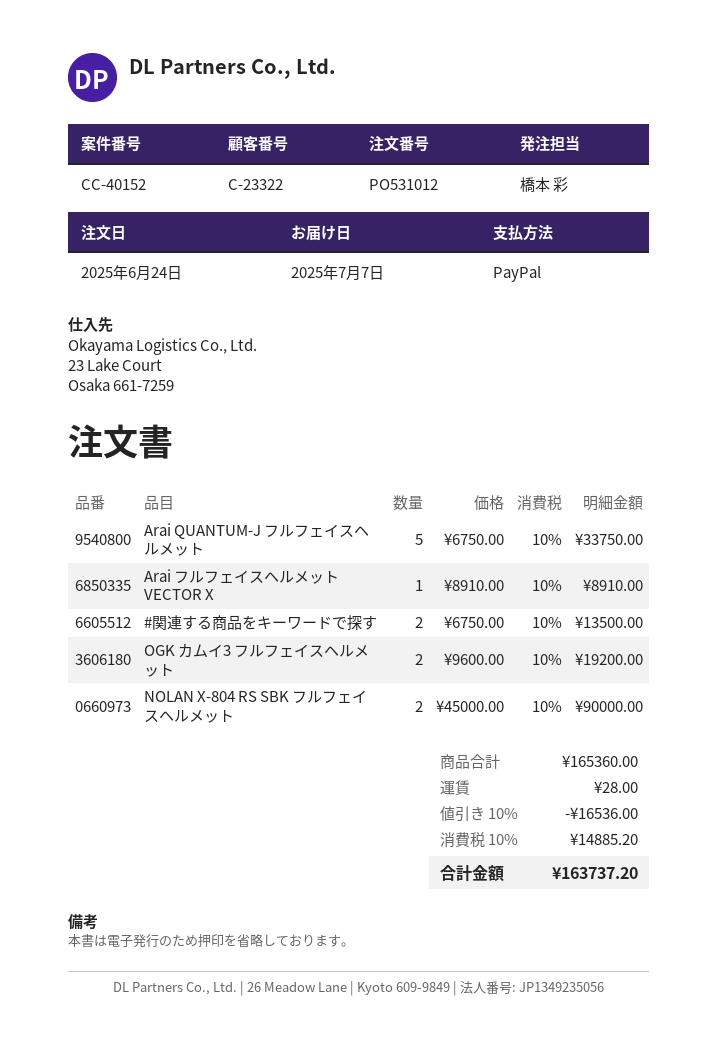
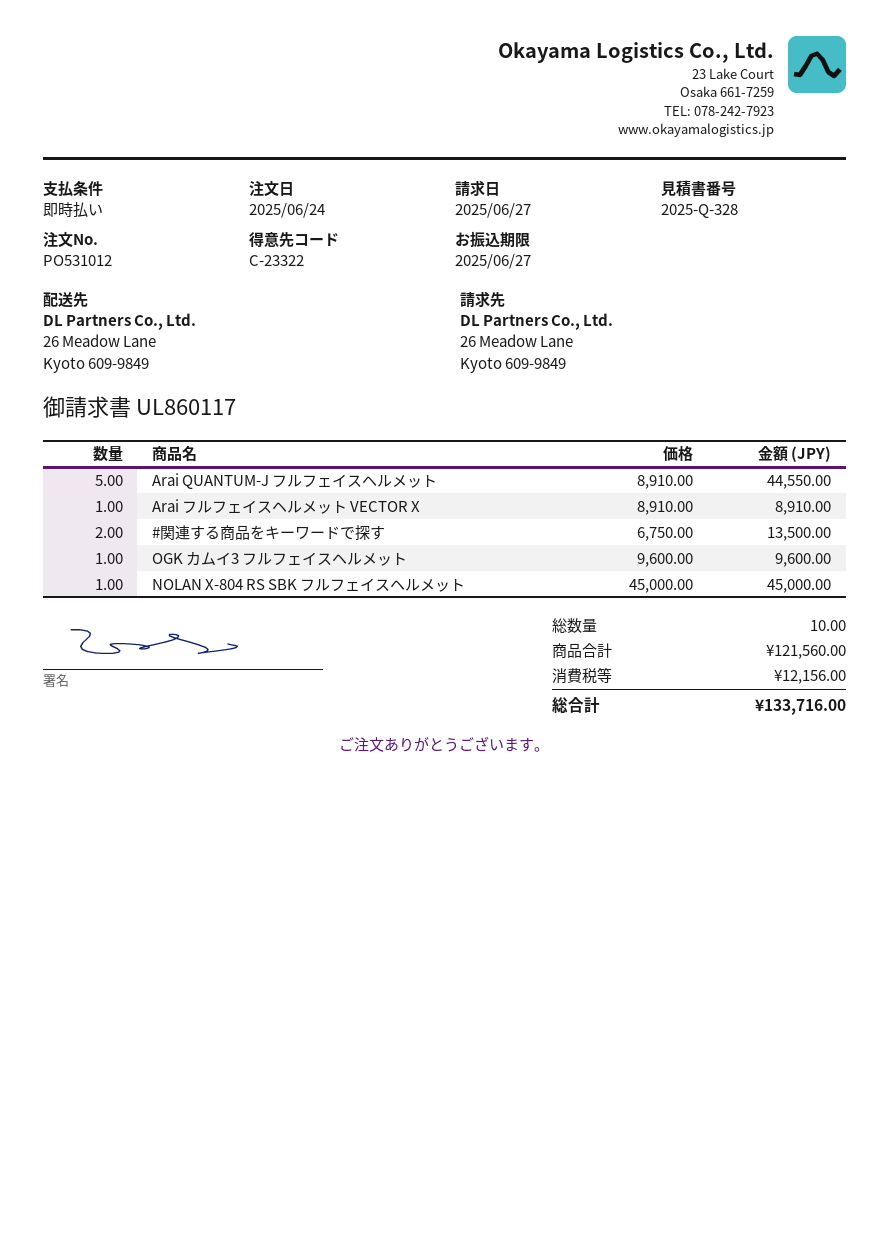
Arai QUANTUM-J フルフェイスヘルメット: 5 x 6750.00 = 33750.00 -> 5 x 8910.00 = 44550.00
OGK カムイ3 フルフェイスヘルメット: 2 x 9600.00 = 19200.00 -> 1 x 9600.00 = 9600.00
NOLAN X-804 RS SBK フルフェイスヘルメット: 2 x 45000.00 = 90000.00 -> 1 x 45000.00 = 45000.00
subtotal: 165360.00 -> 121560.00
discount: 10% = 16536.00 -> none
shipping: 28.00 -> none
tax: 14885.20 -> 12156.00
total: 163737.20 -> 133716.00

